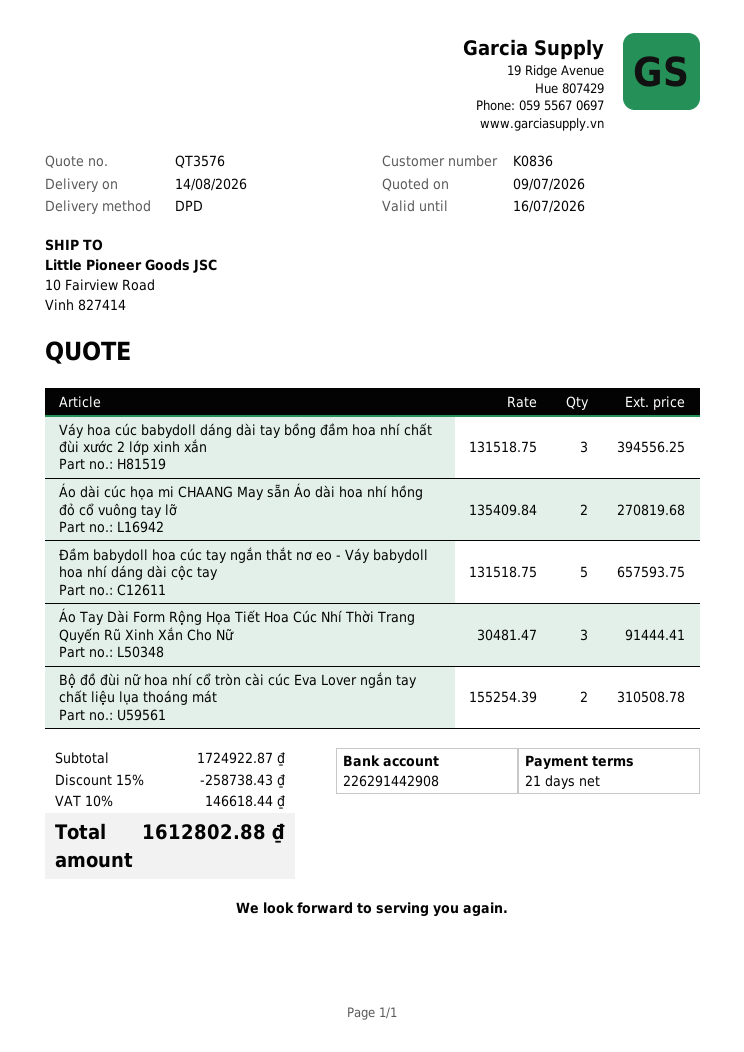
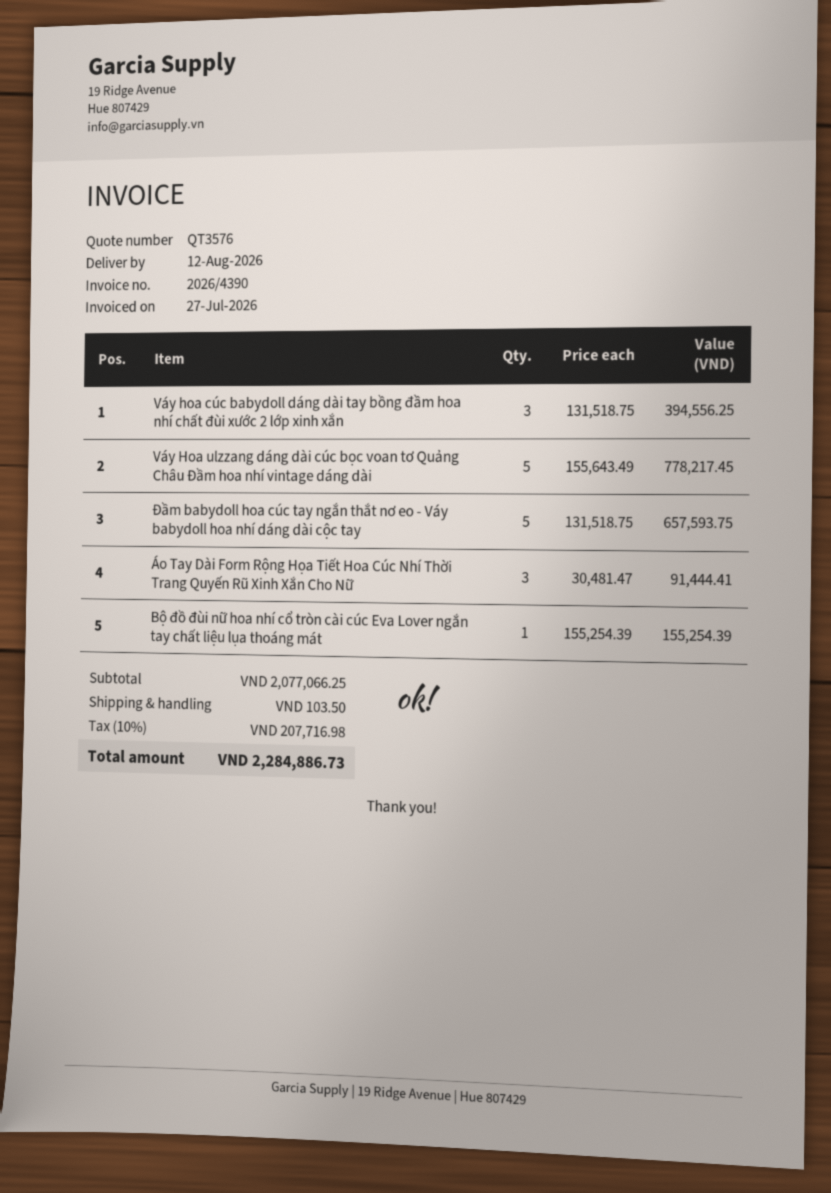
delivery date: 2026-08-14 -> 2026-08-12
Áo dài cúc họa mi CHAANG May sẵn Áo dài hoa nhí hồng đỏ cổ vuông tay lỡ: 2 x 135409.84 = 270819.68 -> none
Bộ đồ đùi nữ hoa nhí cổ tròn cài cúc Eva Lover ngắn tay chất liệu lụa thoáng mát: 2 x 155254.39 = 310508.78 -> 1 x 155254.39 = 155254.39
Váy Hoa ulzzang dáng dài cúc bọc voan tơ Quảng Châu Đầm hoa nhí vintage dáng dài: none -> 5 x 155643.49 = 778217.45
subtotal: 1724922.87 -> 2077066.25
discount: 15% = 258738.43 -> none
shipping: none -> 103.50
tax: 10% = 146618.44 -> 10% = 207716.98
total: 1612802.88 -> 2284886.73

